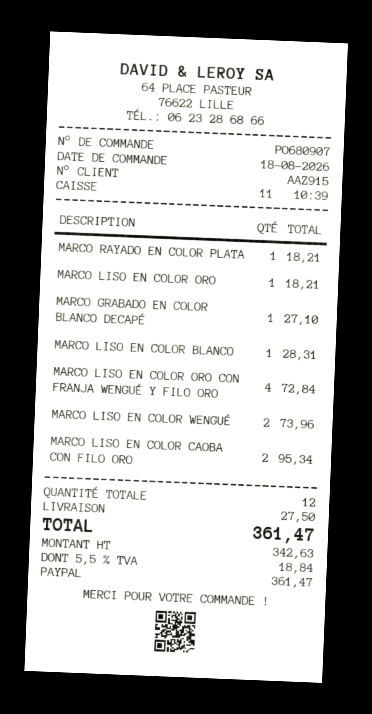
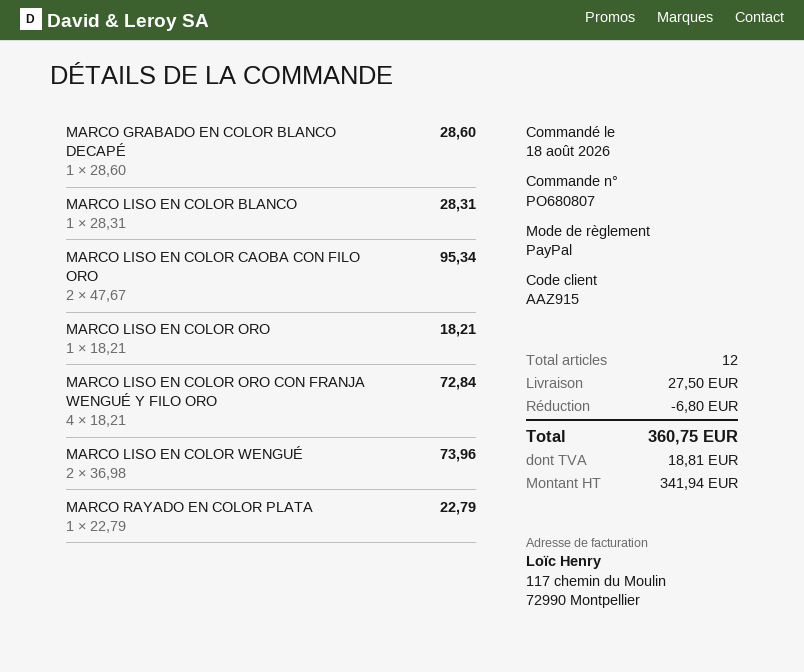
order number: PO680907 -> PO680807
MARCO RAYADO EN COLOR PLATA: 1 for 18.21 -> 1 for 22.79
MARCO GRABADO EN COLOR BLANCO DECAPÉ: 1 for 27.10 -> 1 for 28.60
discount: none -> 6.80
net: 342.63 -> 341.94
tax: 18.84 -> 18.81
total: 361.47 -> 360.75

